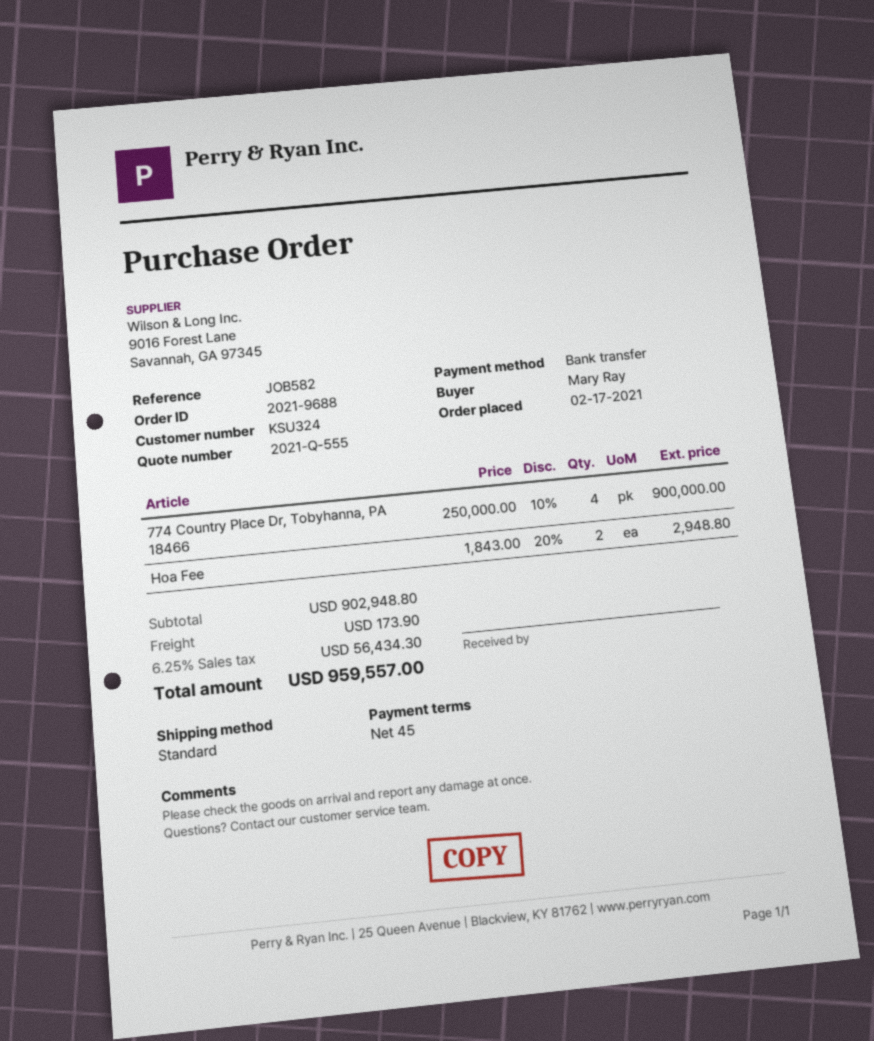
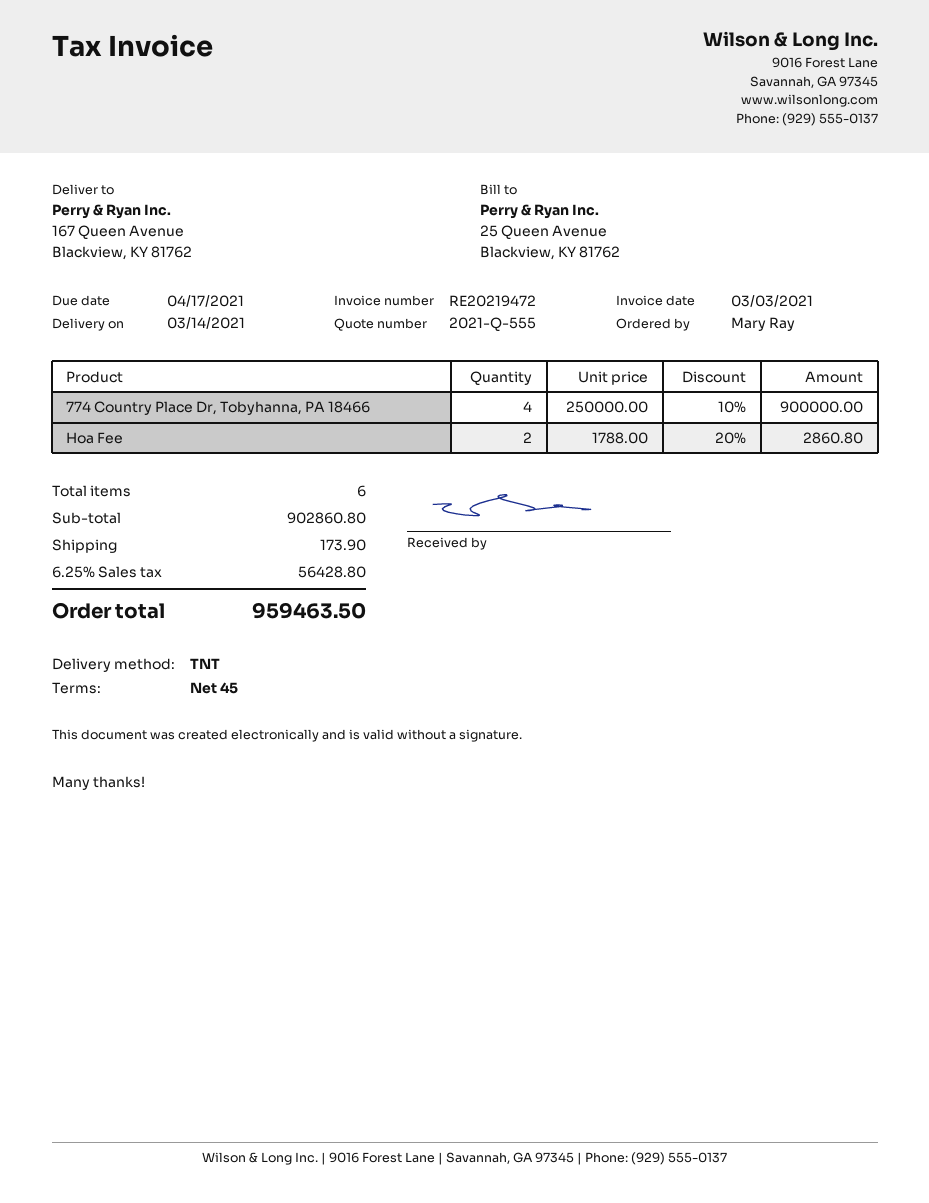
shipping method: standard -> TNT
Hoa Fee: 2 x 1843.00 - 20% = 2948.80 -> 2 x 1788.00 - 20% = 2860.80
subtotal: 902948.80 -> 902860.80
tax: 6.25% = 56434.30 -> 6.25% = 56428.80
total: 959557.00 -> 959463.50

